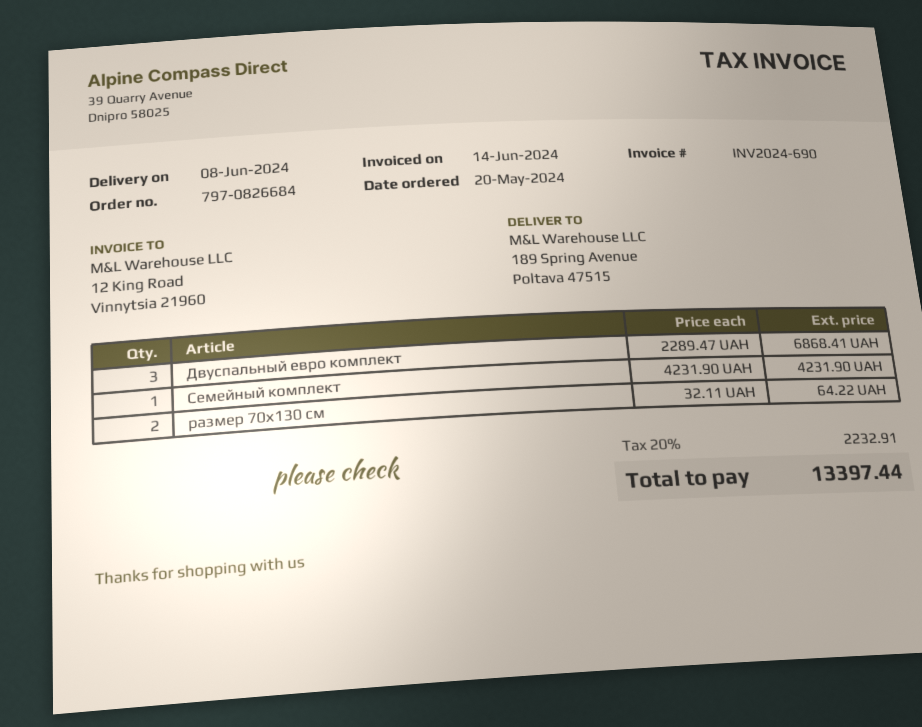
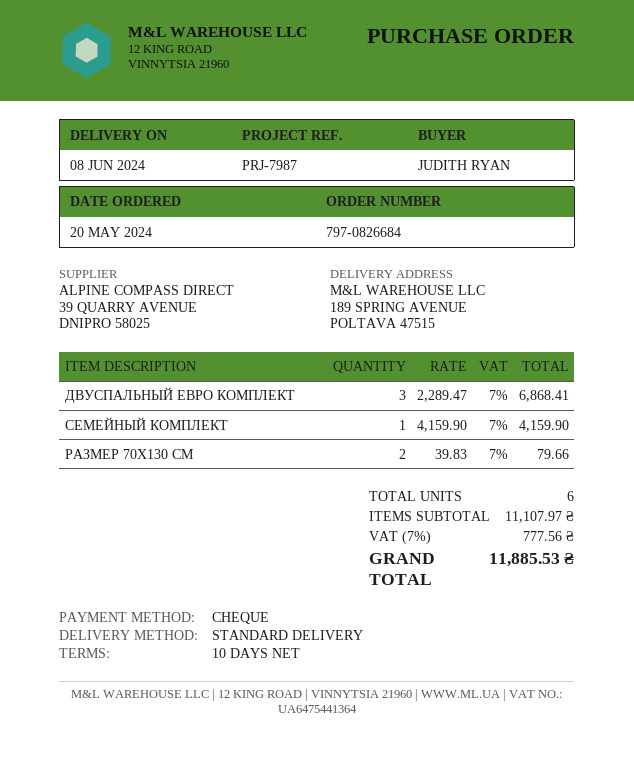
Семейный комплект: 1 x 4231.90 = 4231.90 -> 1 x 4159.90 = 4159.90
размер 70х130 см: 2 x 32.11 = 64.22 -> 2 x 39.83 = 79.66
tax: 20% = 2232.91 -> 7% = 777.56
total: 13397.44 -> 11885.53

